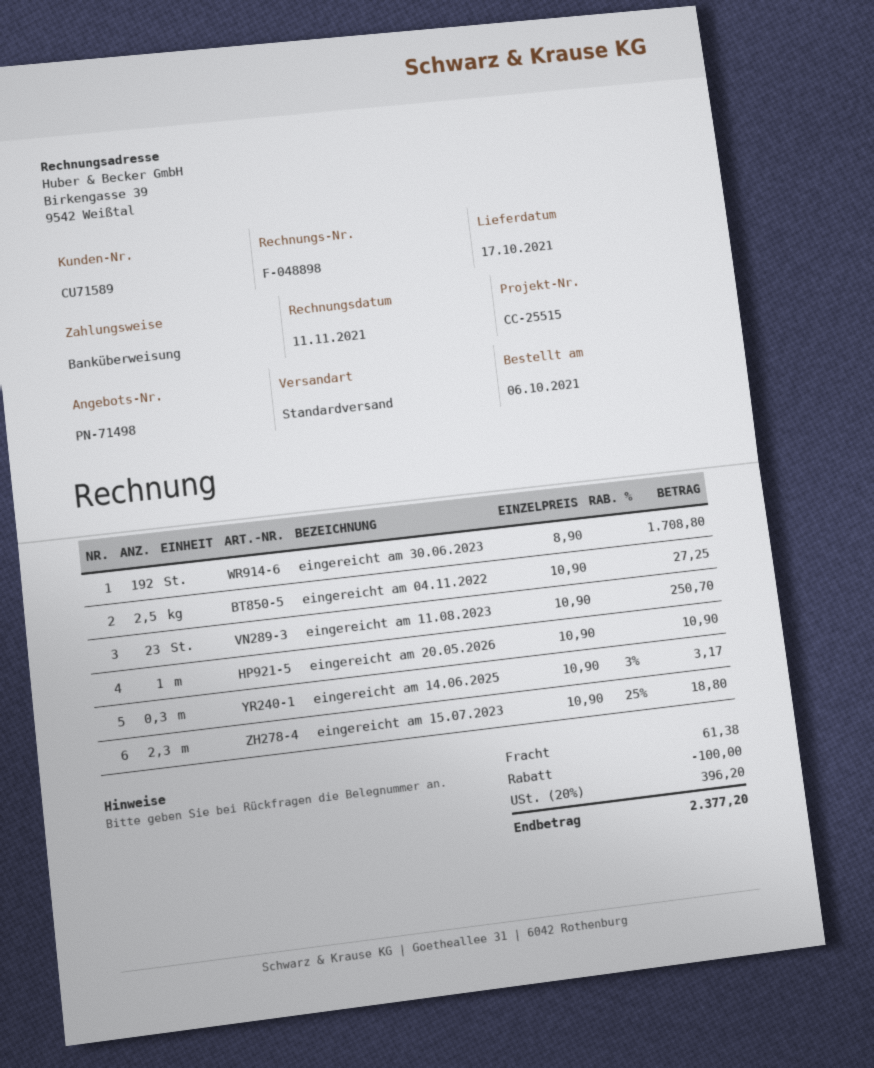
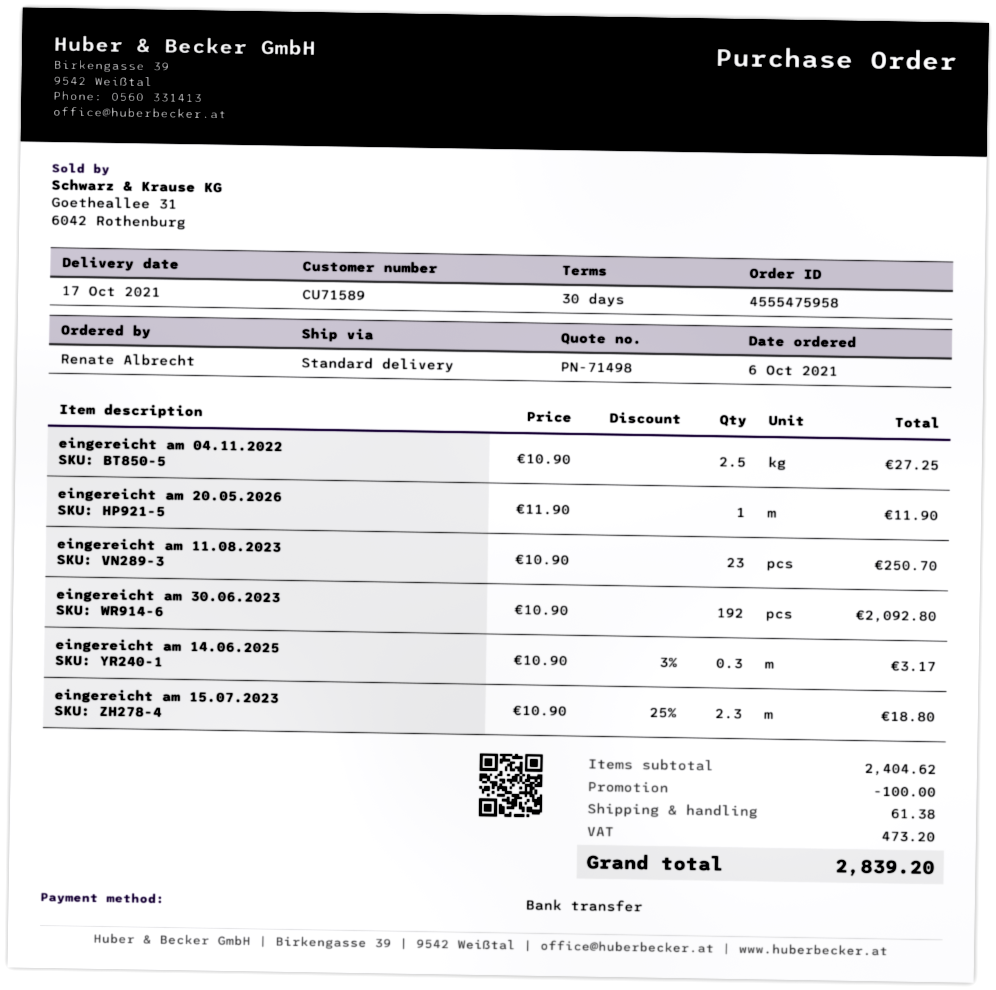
eingereicht am 30.06.2023: 192 x 8.90 = 1708.80 -> 192 x 10.90 = 2092.80
eingereicht am 20.05.2026: 1 x 10.90 = 10.90 -> 1 x 11.90 = 11.90
tax: 396.20 -> 473.20
total: 2377.20 -> 2839.20

